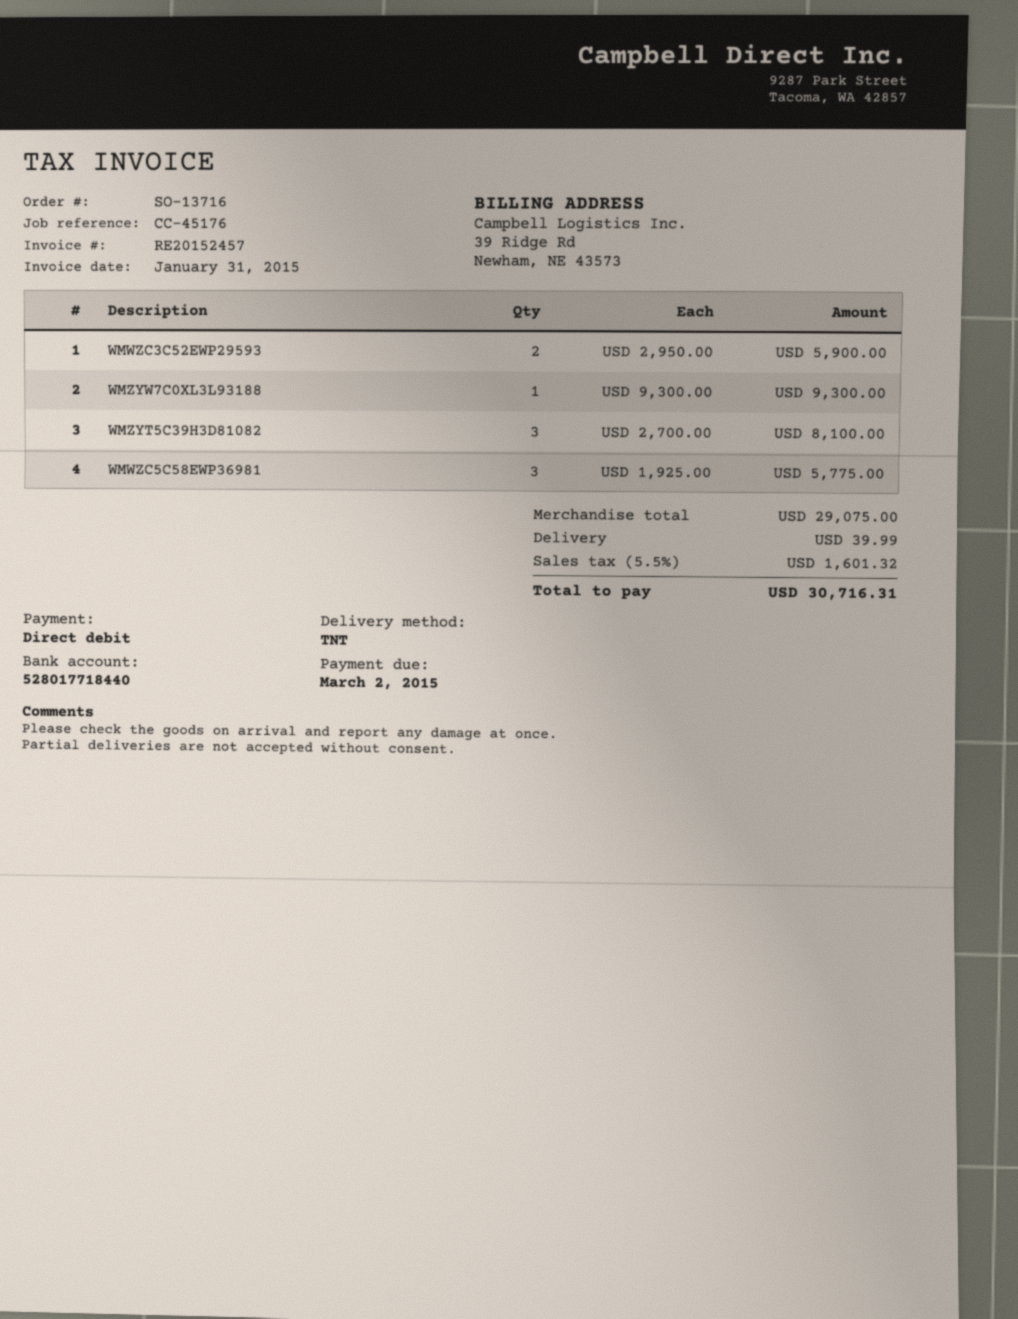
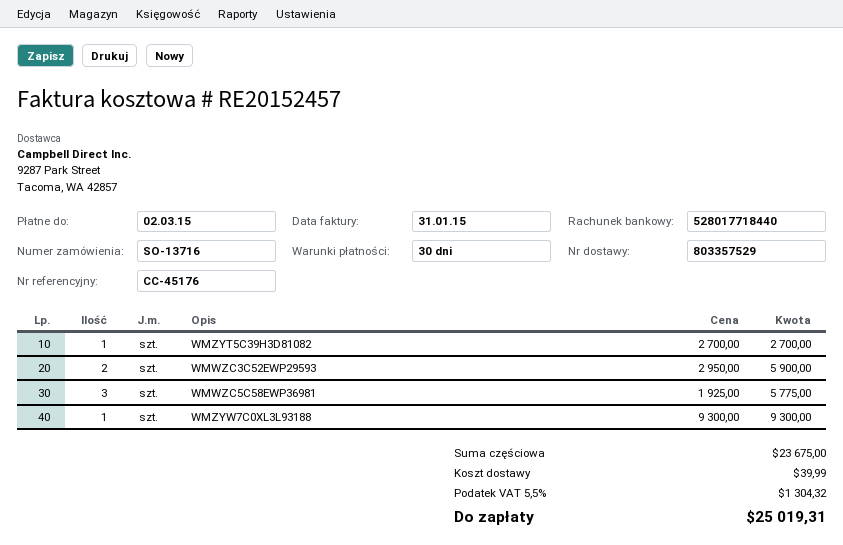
WMZYT5C39H3D81082: 3 x 2700.00 = 8100.00 -> 1 x 2700.00 = 2700.00
subtotal: 29075.00 -> 23675.00
tax: 5.5% = 1601.32 -> 5.5% = 1304.32
total: 30716.31 -> 25019.31

